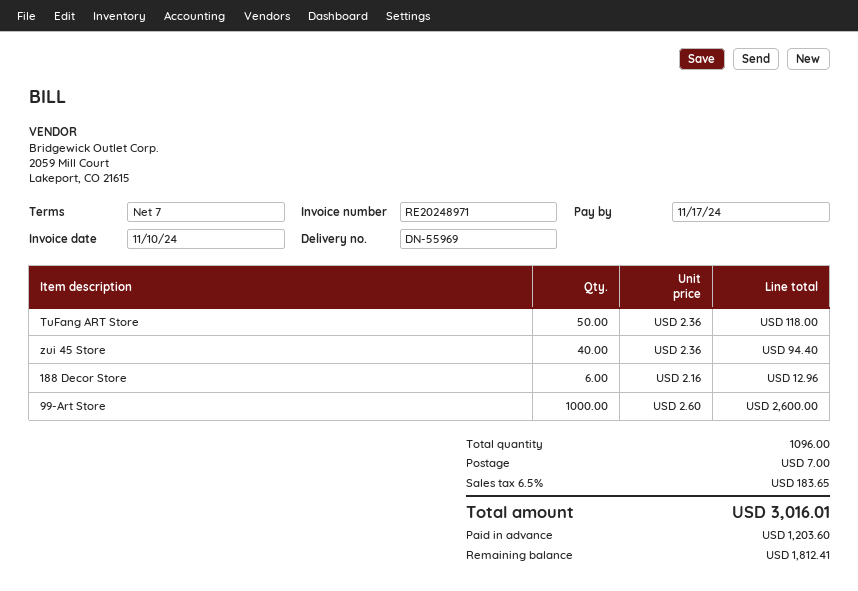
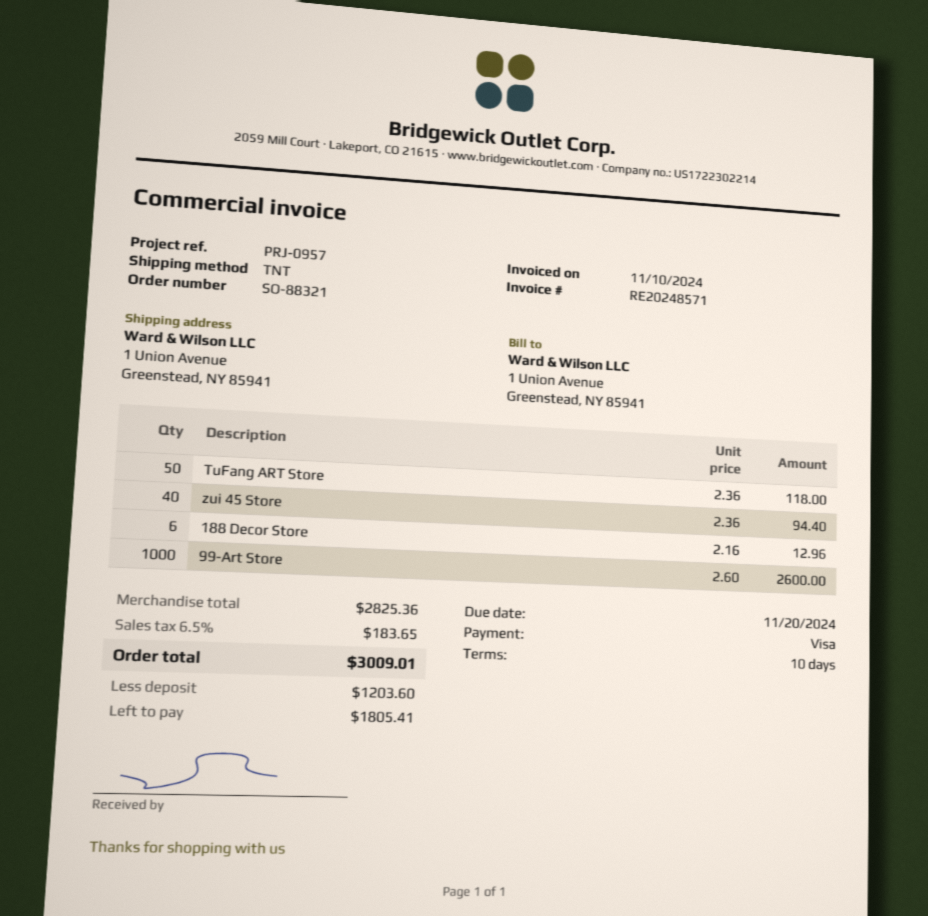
invoice number: RE20248971 -> RE20248571
payment terms: 7 days -> 10 days
due date: 2024-11-17 -> 2024-11-20
shipping: 7.00 -> none
total: 3016.01 -> 3009.01
balance: 1812.41 -> 1805.41

